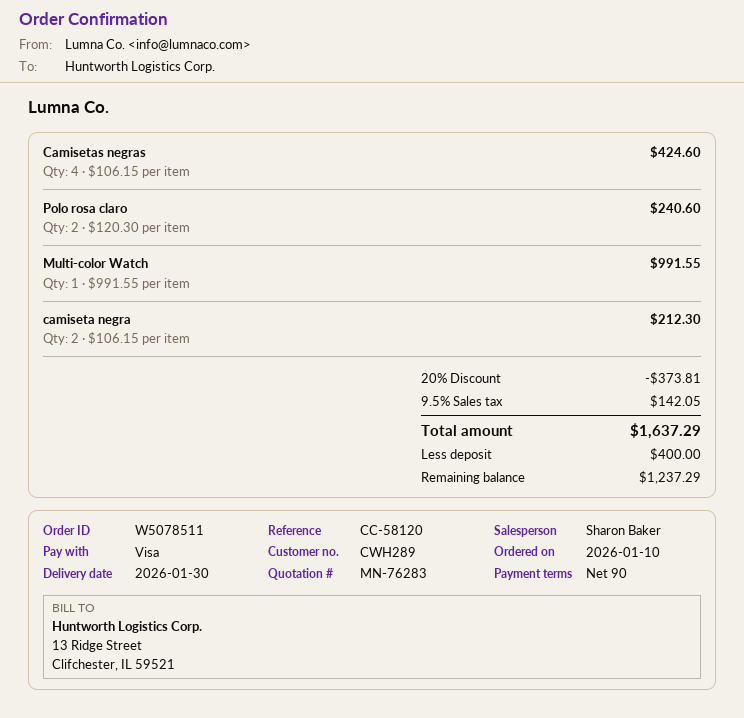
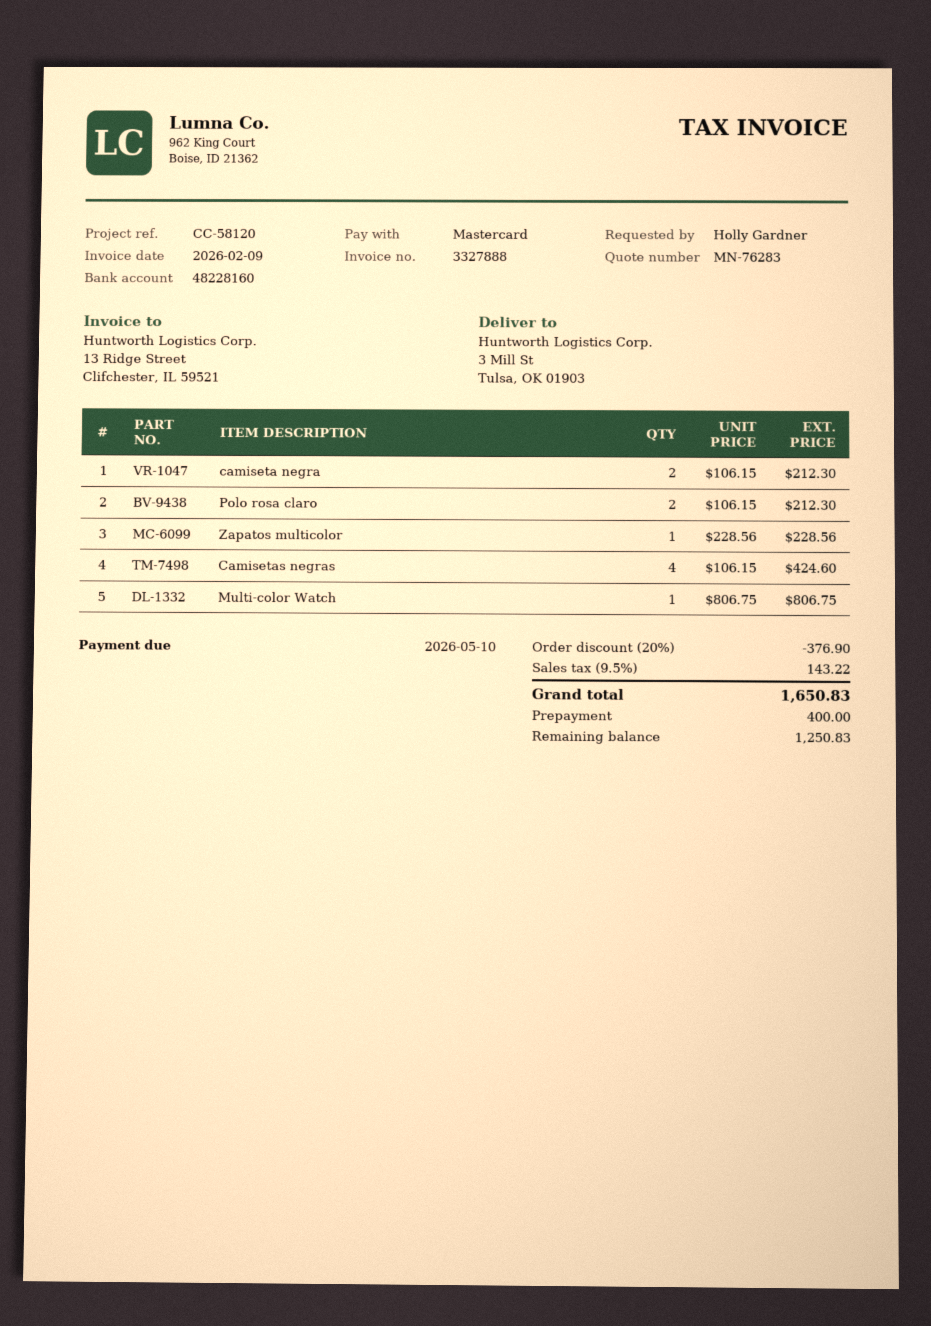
payment method: Visa -> Mastercard
Polo rosa claro: 2 x 120.30 = 240.60 -> 2 x 106.15 = 212.30
Multi-color Watch: 1 x 991.55 = 991.55 -> 1 x 806.75 = 806.75
Zapatos multicolor: none -> 1 x 228.56 = 228.56
discount: 20% = 373.81 -> 20% = 376.90
tax: 9.5% = 142.05 -> 9.5% = 143.22
total: 1637.29 -> 1650.83
balance: 1237.29 -> 1250.83

